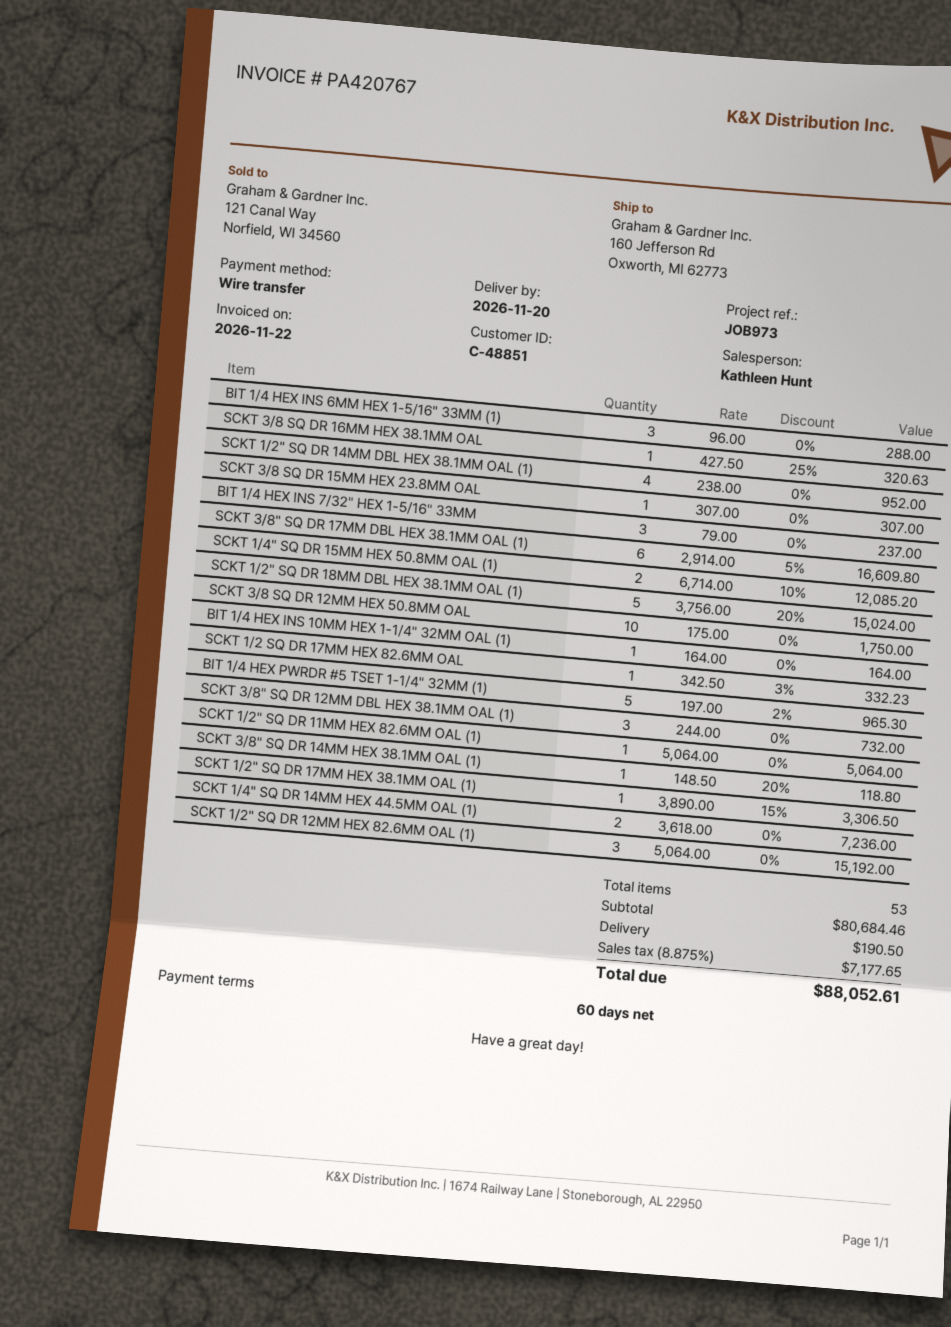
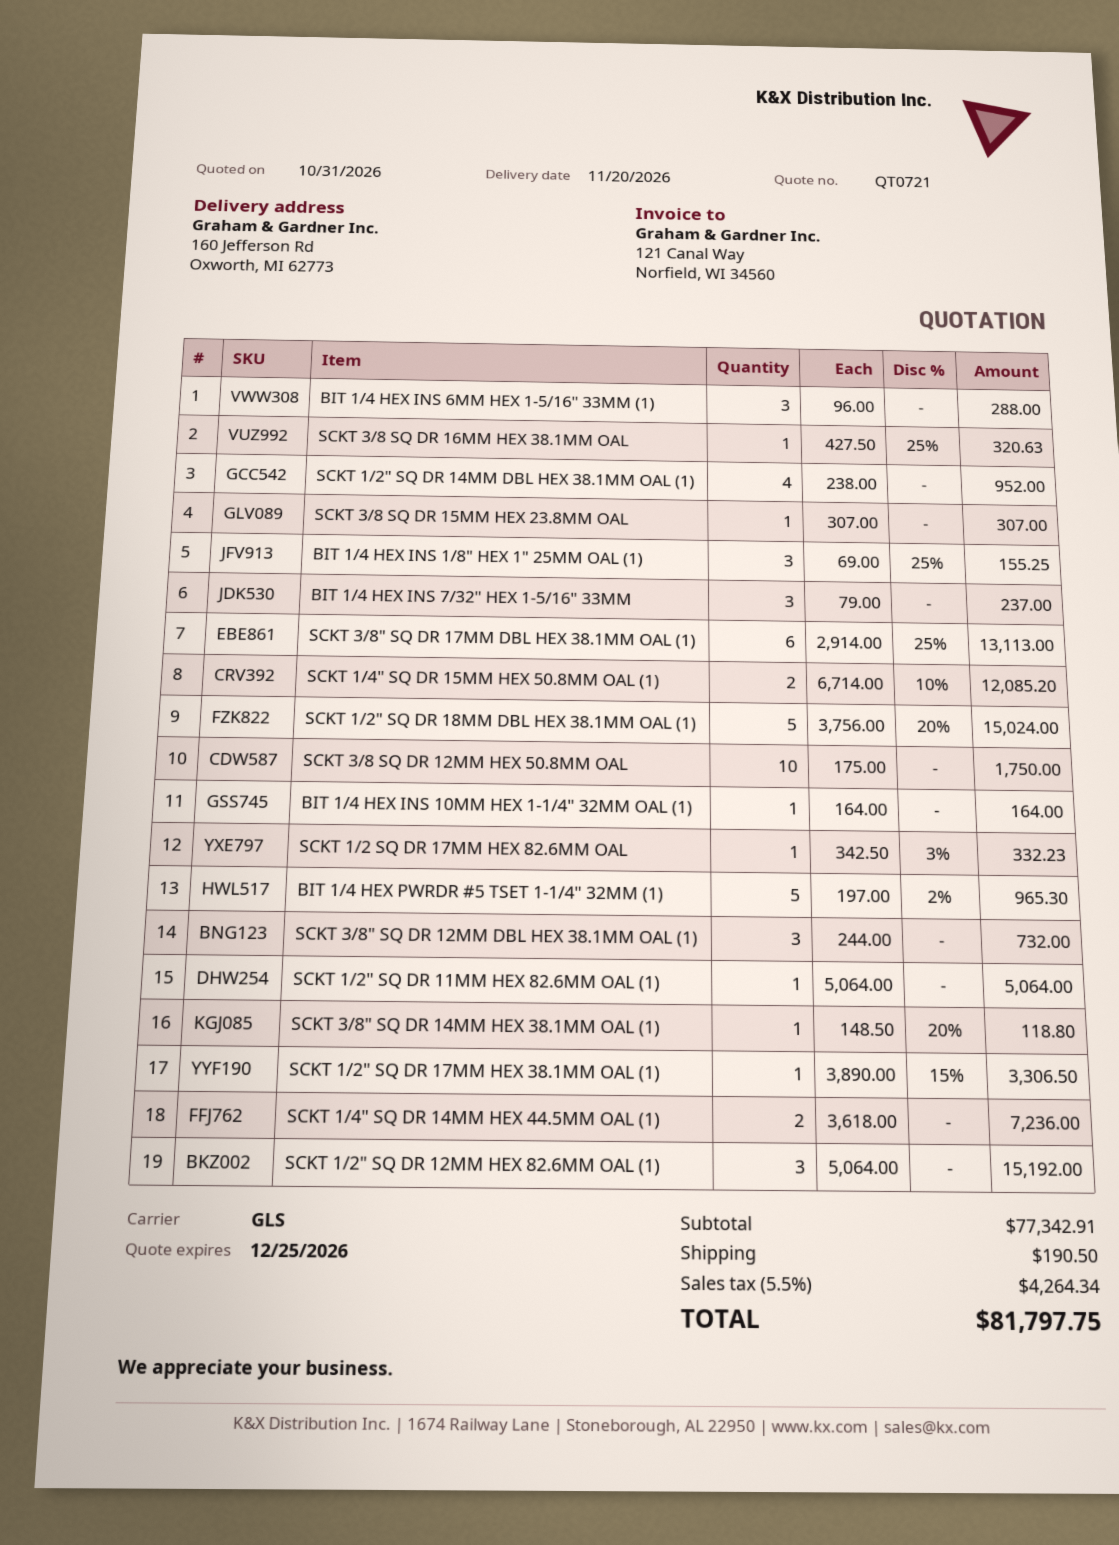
SCKT 3/8" SQ DR 17MM DBL HEX 38.1MM OAL (1): 6 x 2914.00 - 5% = 16609.80 -> 6 x 2914.00 - 25% = 13113.00
BIT 1/4 HEX INS 1/8" HEX 1" 25MM OAL (1): none -> 3 x 69.00 - 25% = 155.25
subtotal: 80684.46 -> 77342.91
tax: 8.875% = 7177.65 -> 5.5% = 4264.34
total: 88052.61 -> 81797.75

